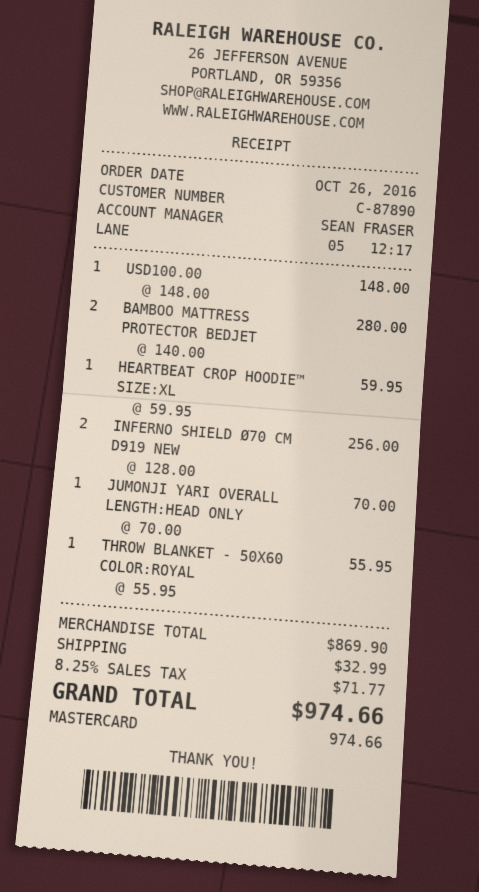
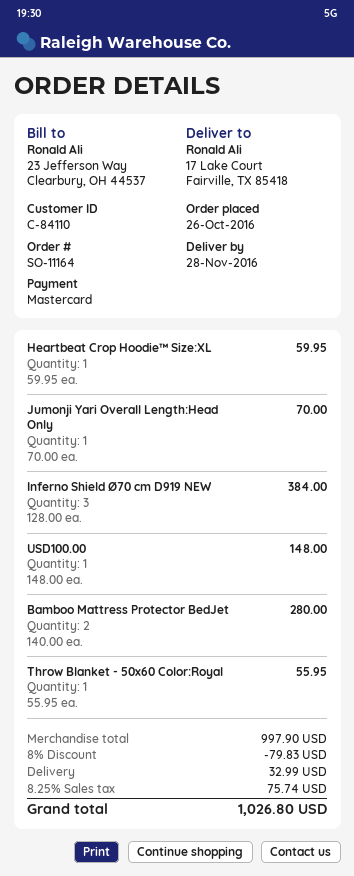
customer number: C-87890 -> C-84110
INFERNO SHIELD Ø70 CM D919 NEW: 2 x 128.00 = 256.00 -> 3 x 128.00 = 384.00
subtotal: 869.90 -> 997.90
discount: none -> 8% = 79.83
tax: 8.25% = 71.77 -> 8.25% = 75.74
total: 974.66 -> 1026.80

